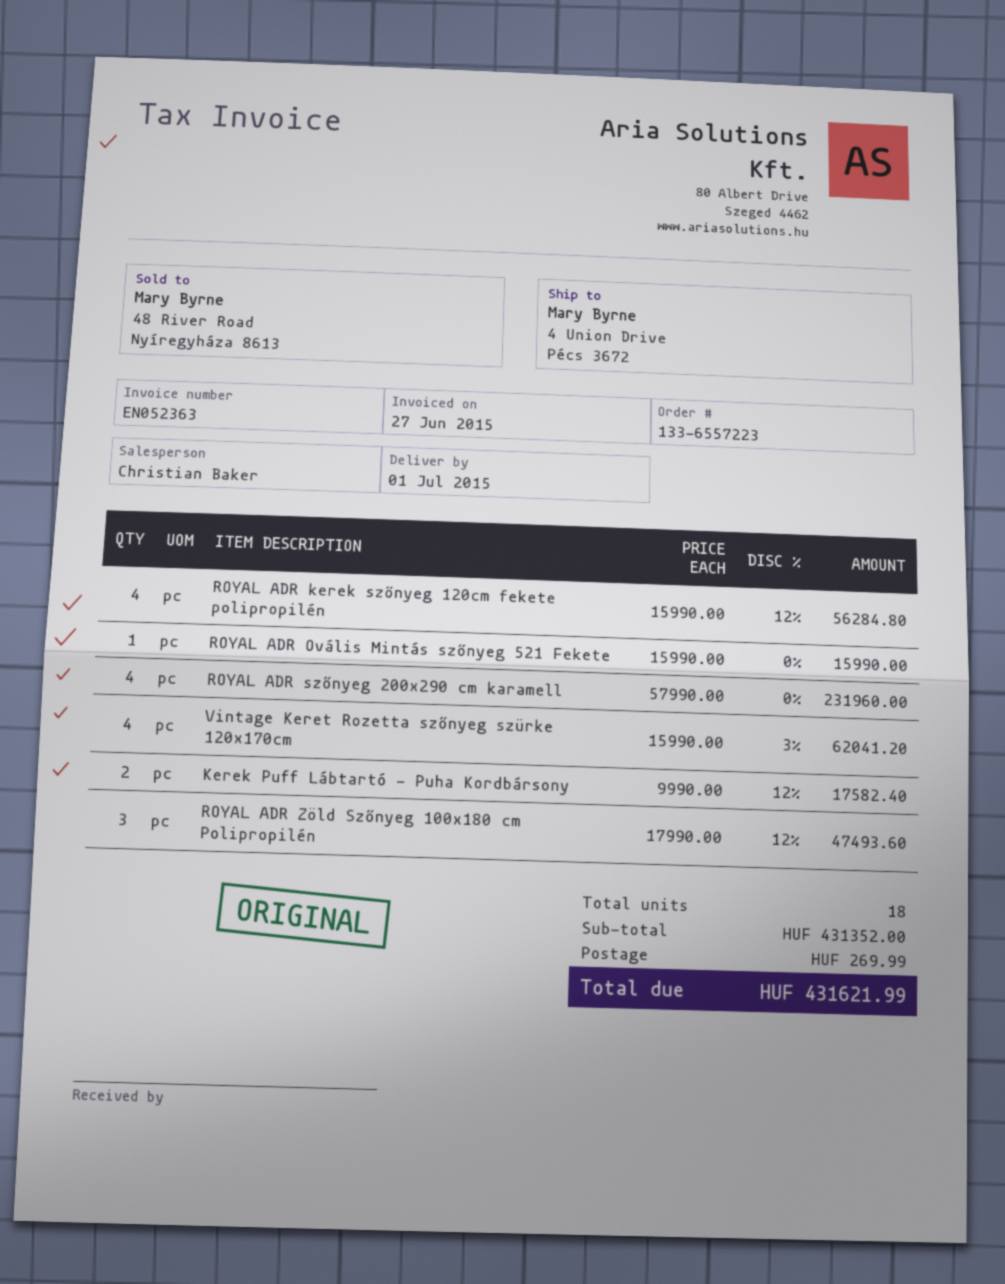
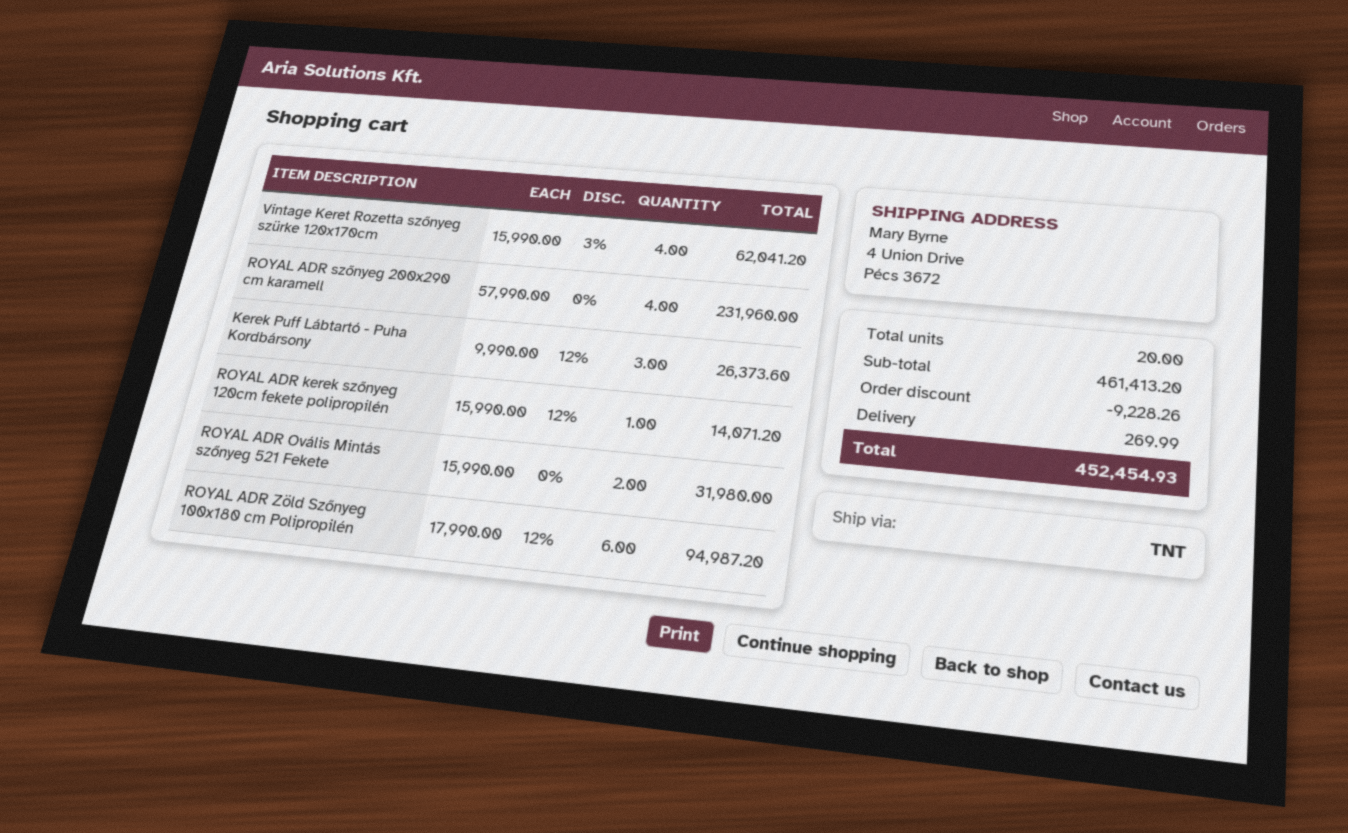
ROYAL ADR kerek szőnyeg 120cm fekete polipropilén: 4 x 15990.00 - 12% = 56284.80 -> 1 x 15990.00 - 12% = 14071.20
ROYAL ADR Ovális Mintás szőnyeg 521 Fekete: 1 x 15990.00 = 15990.00 -> 2 x 15990.00 = 31980.00
Kerek Puff Lábtartó - Puha Kordbársony: 2 x 9990.00 - 12% = 17582.40 -> 3 x 9990.00 - 12% = 26373.60
ROYAL ADR Zöld Szőnyeg 100x180 cm Polipropilén: 3 x 17990.00 - 12% = 47493.60 -> 6 x 17990.00 - 12% = 94987.20
total quantity: 18 -> 20
subtotal: 431352.00 -> 461413.20
discount: none -> 9228.26
total: 431621.99 -> 452454.93

